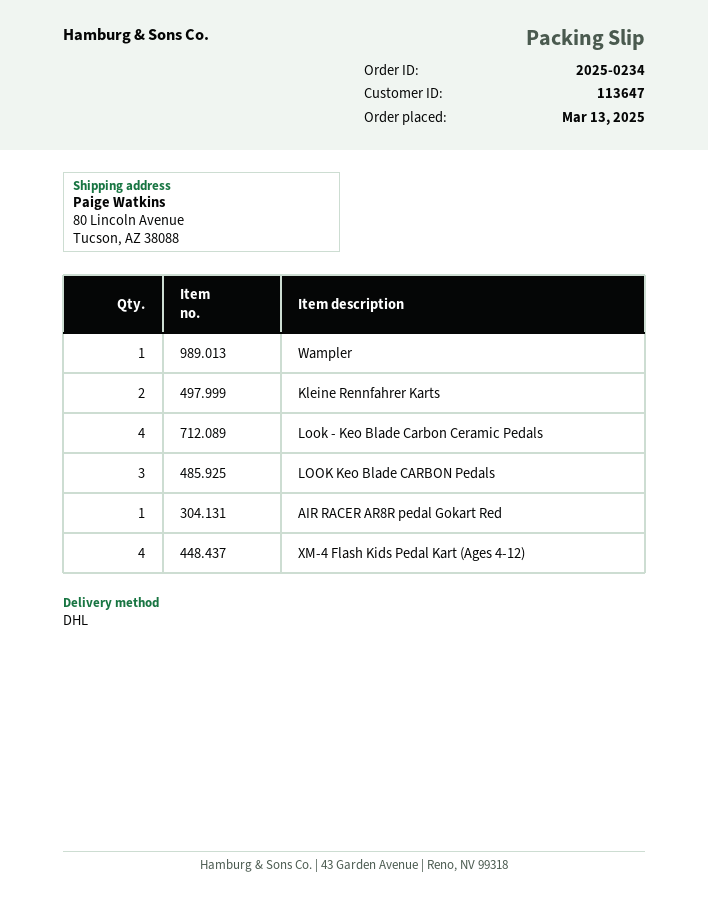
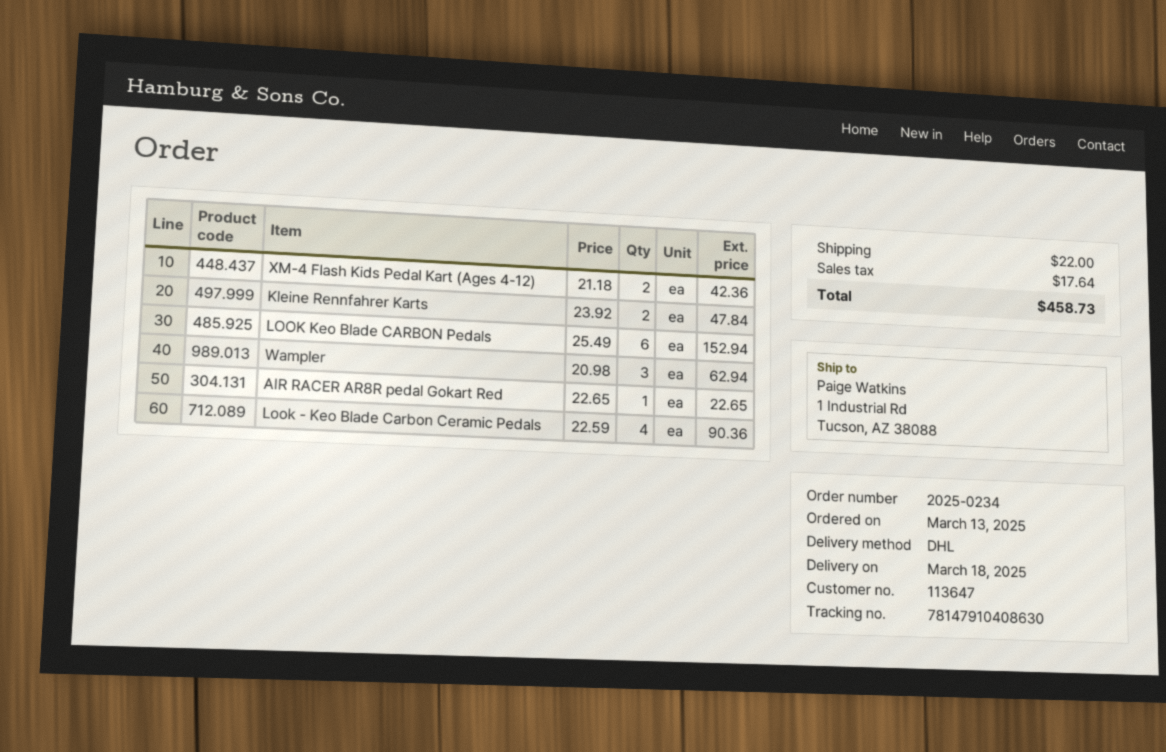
ship to: 80 Lincoln Avenue, Tucson, AZ 38088 -> 1 Industrial Rd, Tucson, AZ 38088
Wampler: 1 -> 3
LOOK Keo Blade CARBON Pedals: 3 -> 6
XM-4 Flash Kids Pedal Kart (Ages 4-12): 4 -> 2

